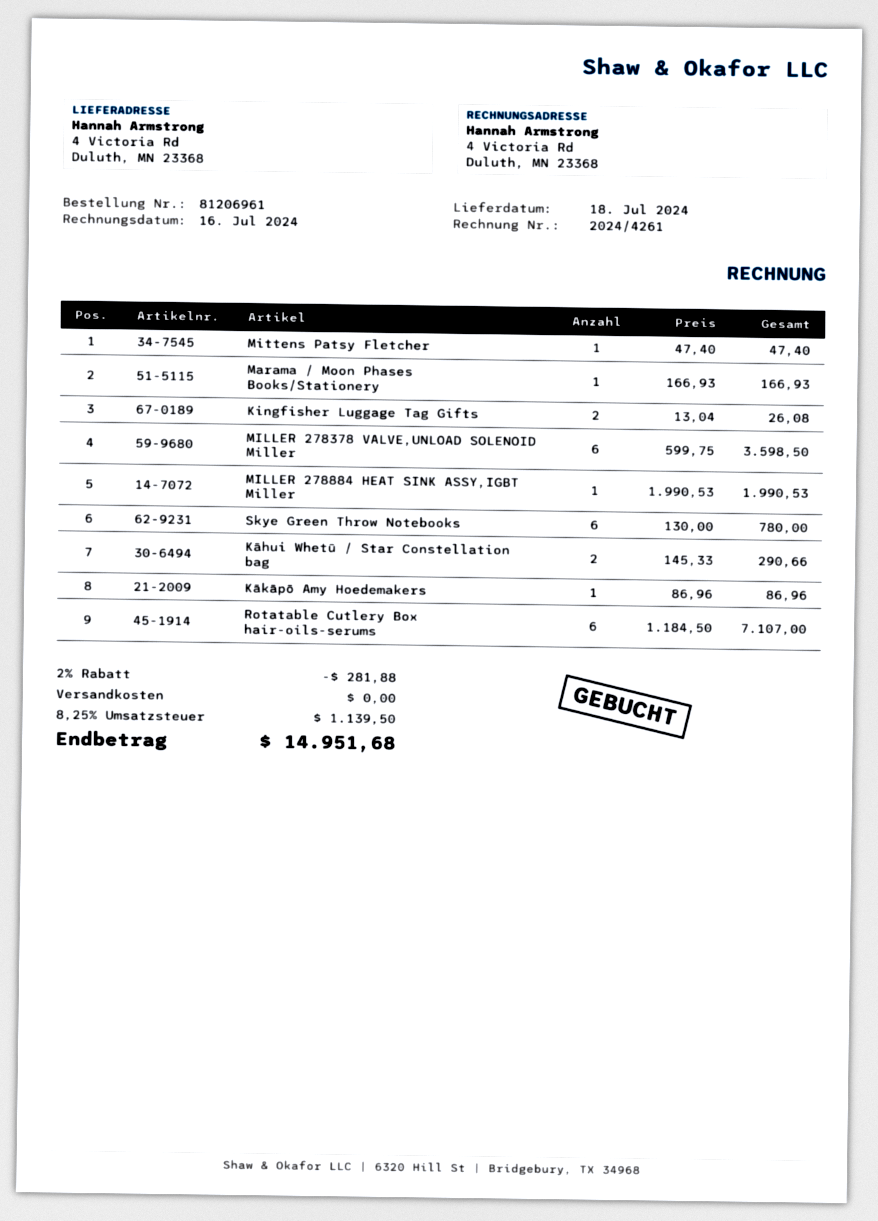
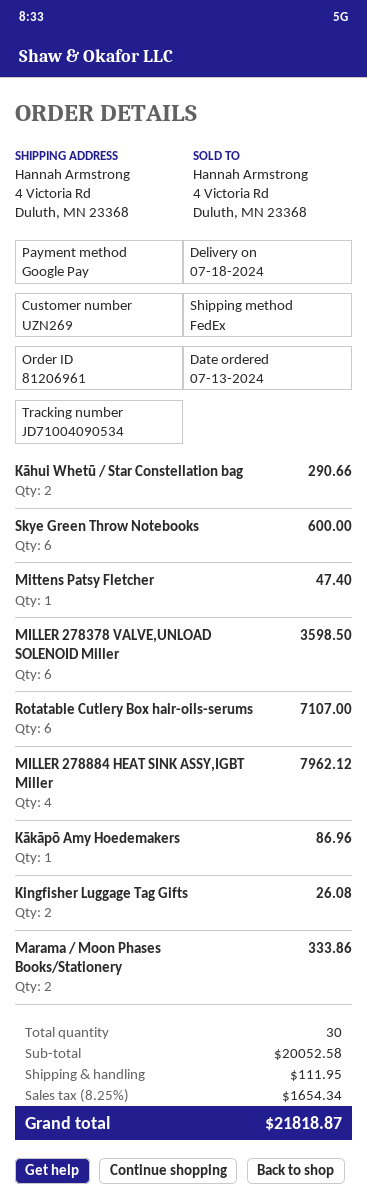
Marama / Moon Phases Books/Stationery: 1 for 166.93 -> 2 for 333.86
MILLER 278884 HEAT SINK ASSY,IGBT Miller: 1 for 1990.53 -> 4 for 7962.12
Skye Green Throw Notebooks: 6 for 780.00 -> 6 for 600.00
discount: 2% = 281.88 -> none
shipping: 0.00 -> 111.95
tax: 8.25% = 1139.50 -> 8.25% = 1654.34
total: 14951.68 -> 21818.87

